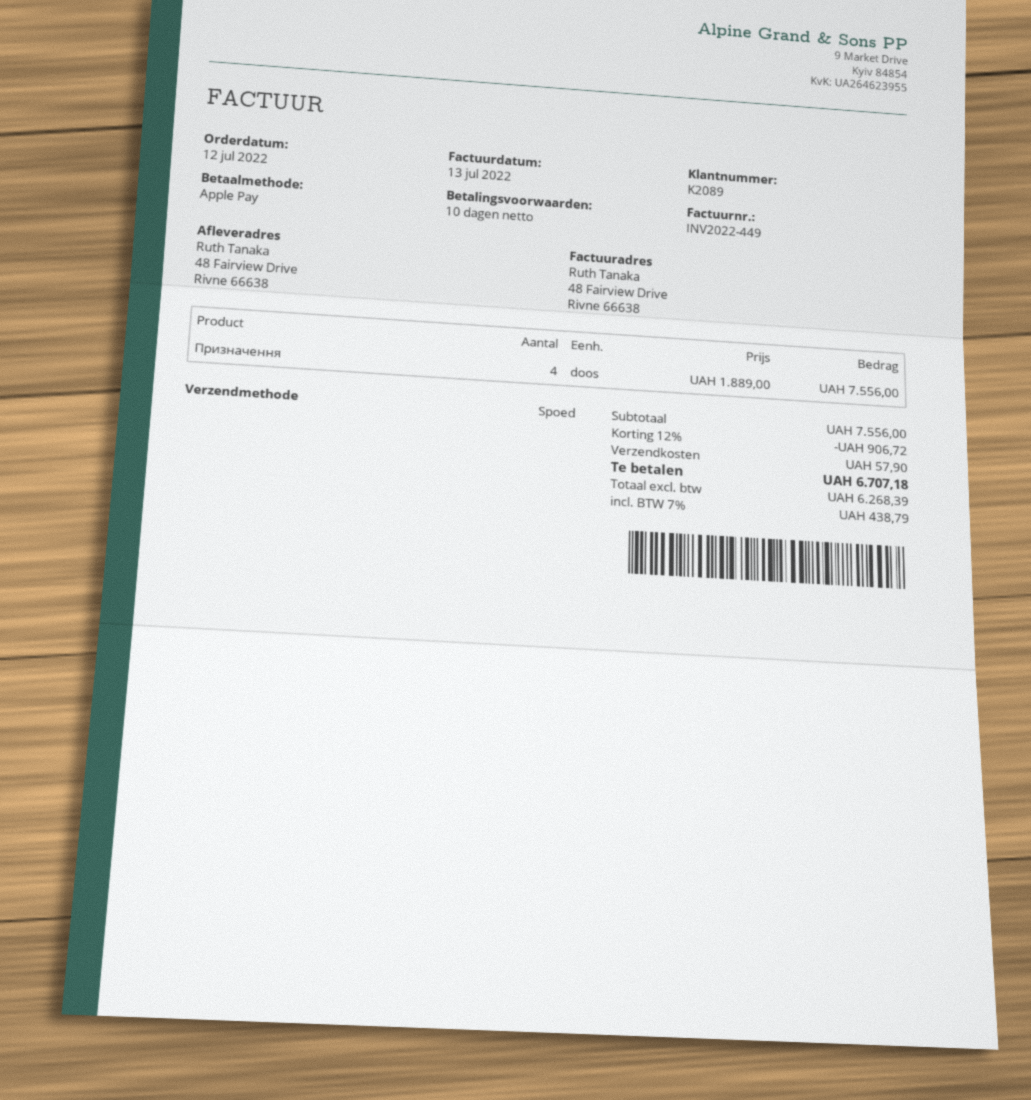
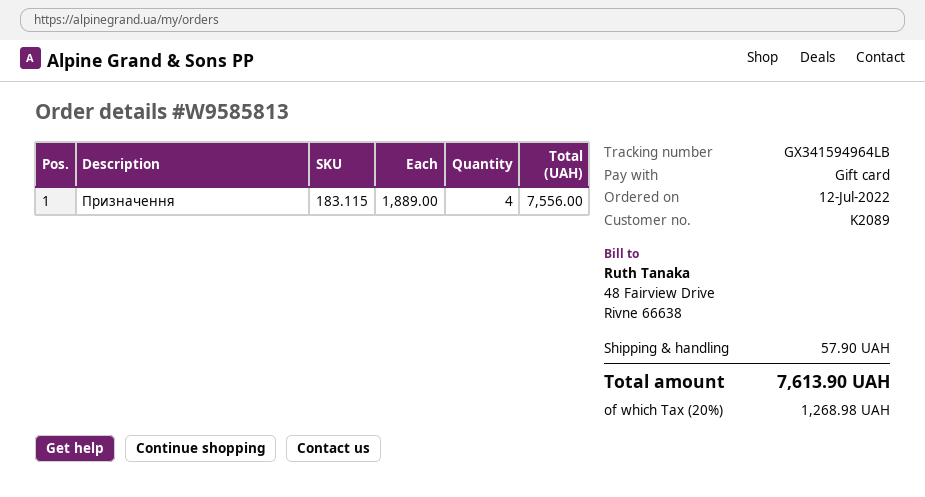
payment method: Apple Pay -> gift card
discount: 12% = 906.72 -> none
tax: 7% = 438.79 -> 20% = 1268.98
total: 6707.18 -> 7613.90

